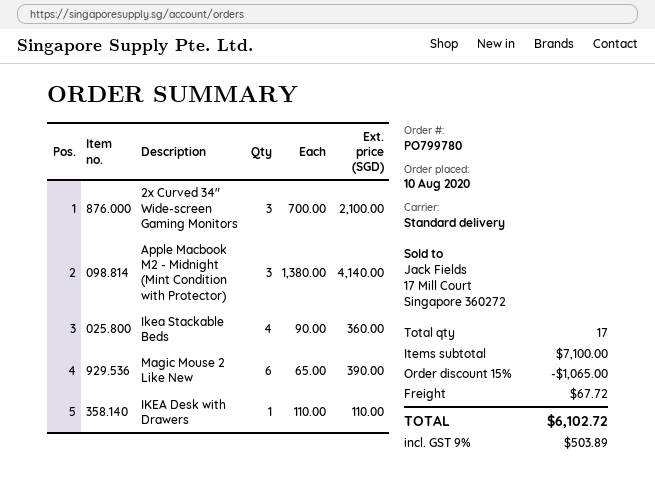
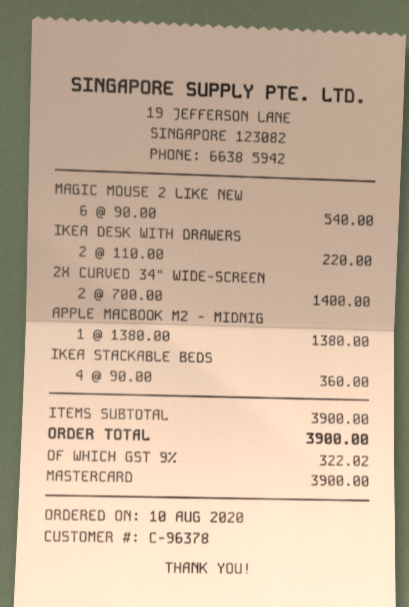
2x Curved 34" Wide-screen Gaming Monitors: 3 x 700.00 = 2100.00 -> 2 x 700.00 = 1400.00
Apple Macbook M2 - Midnight (Mint Condition with Protector): 3 x 1380.00 = 4140.00 -> 1 x 1380.00 = 1380.00
Magic Mouse 2 Like New: 6 x 65.00 = 390.00 -> 6 x 90.00 = 540.00
IKEA Desk with Drawers: 1 x 110.00 = 110.00 -> 2 x 110.00 = 220.00
subtotal: 7100.00 -> 3900.00
discount: 15% = 1065.00 -> none
shipping: 67.72 -> none
tax: 9% = 503.89 -> 9% = 322.02
total: 6102.72 -> 3900.00

